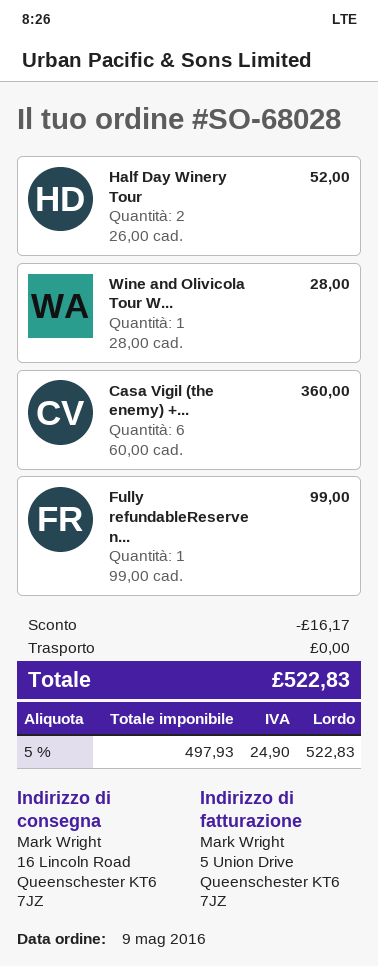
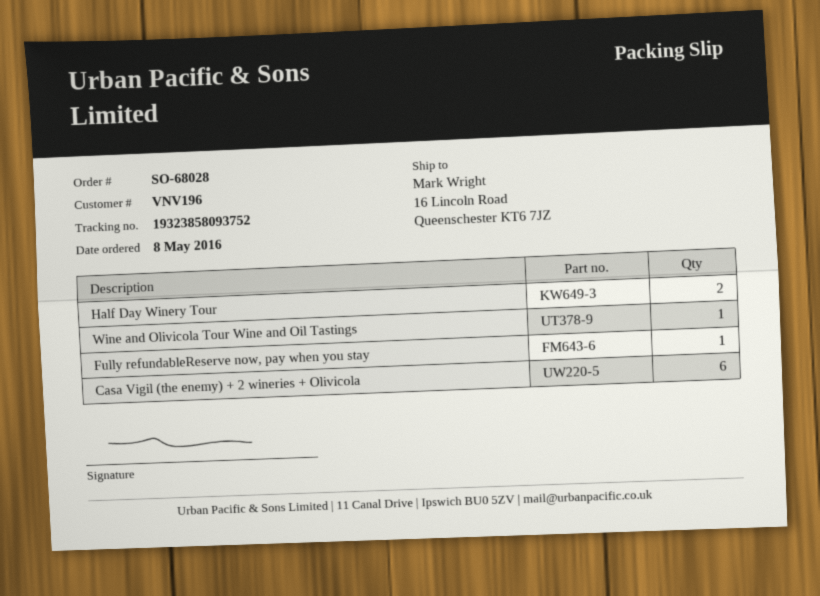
order date: 2016-05-09 -> 2016-05-08

